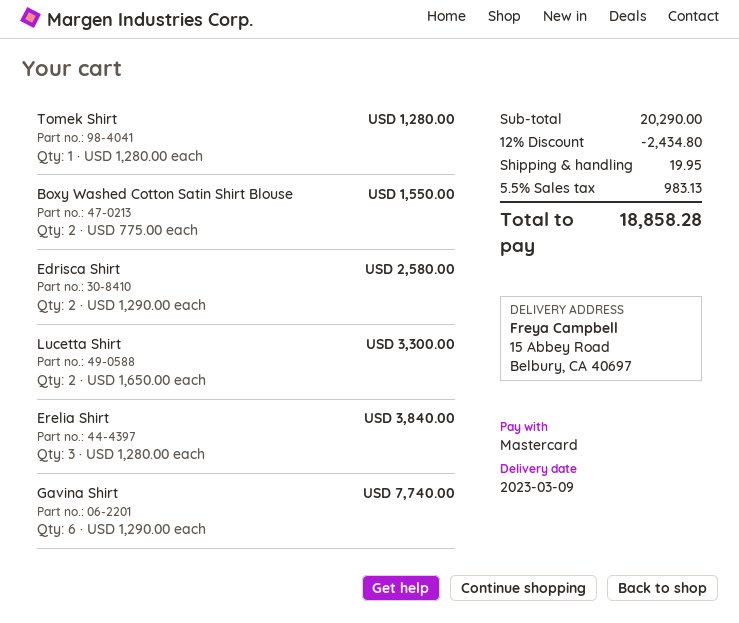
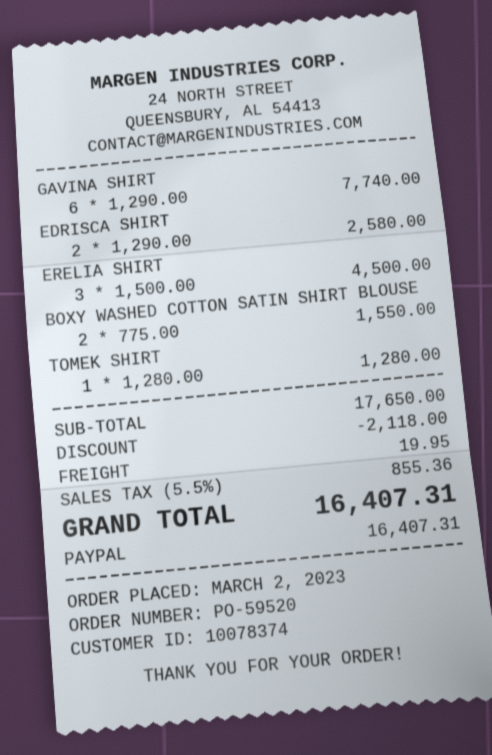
payment method: Mastercard -> PayPal
Lucetta Shirt: 2 x 1650.00 = 3300.00 -> none
Erelia Shirt: 3 x 1280.00 = 3840.00 -> 3 x 1500.00 = 4500.00
subtotal: 20290.00 -> 17650.00
discount: 2434.80 -> 2118.00
tax: 5.5% = 983.13 -> 5.5% = 855.36
total: 18858.28 -> 16407.31

